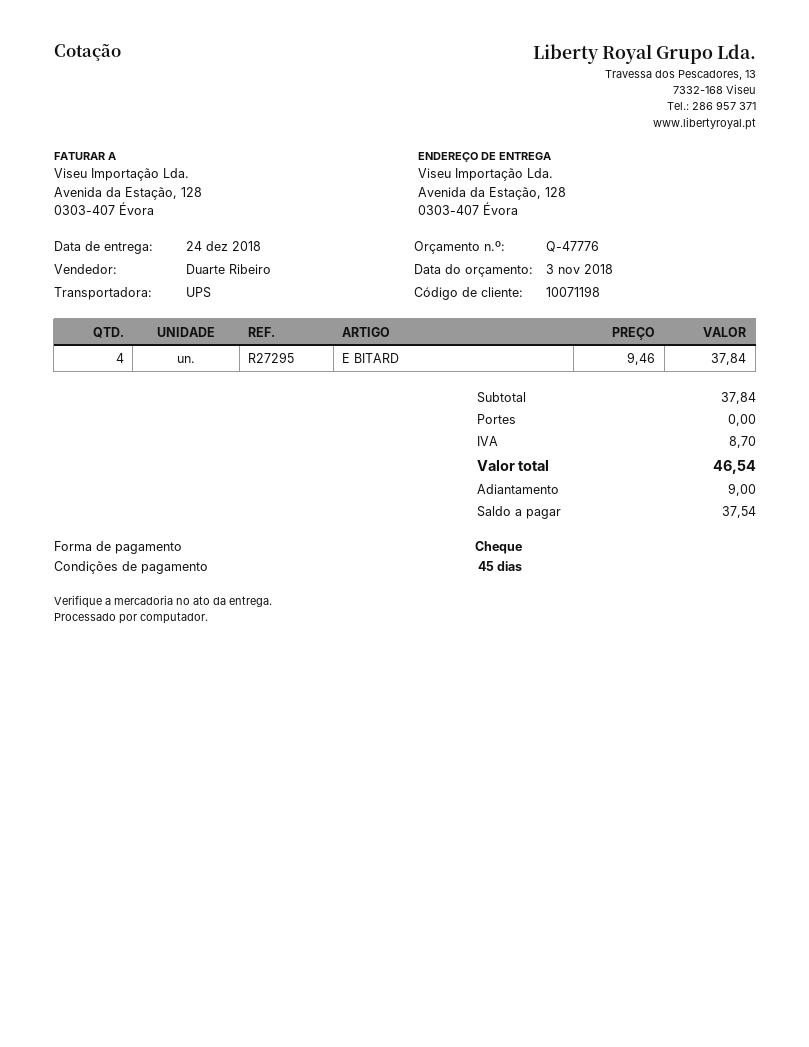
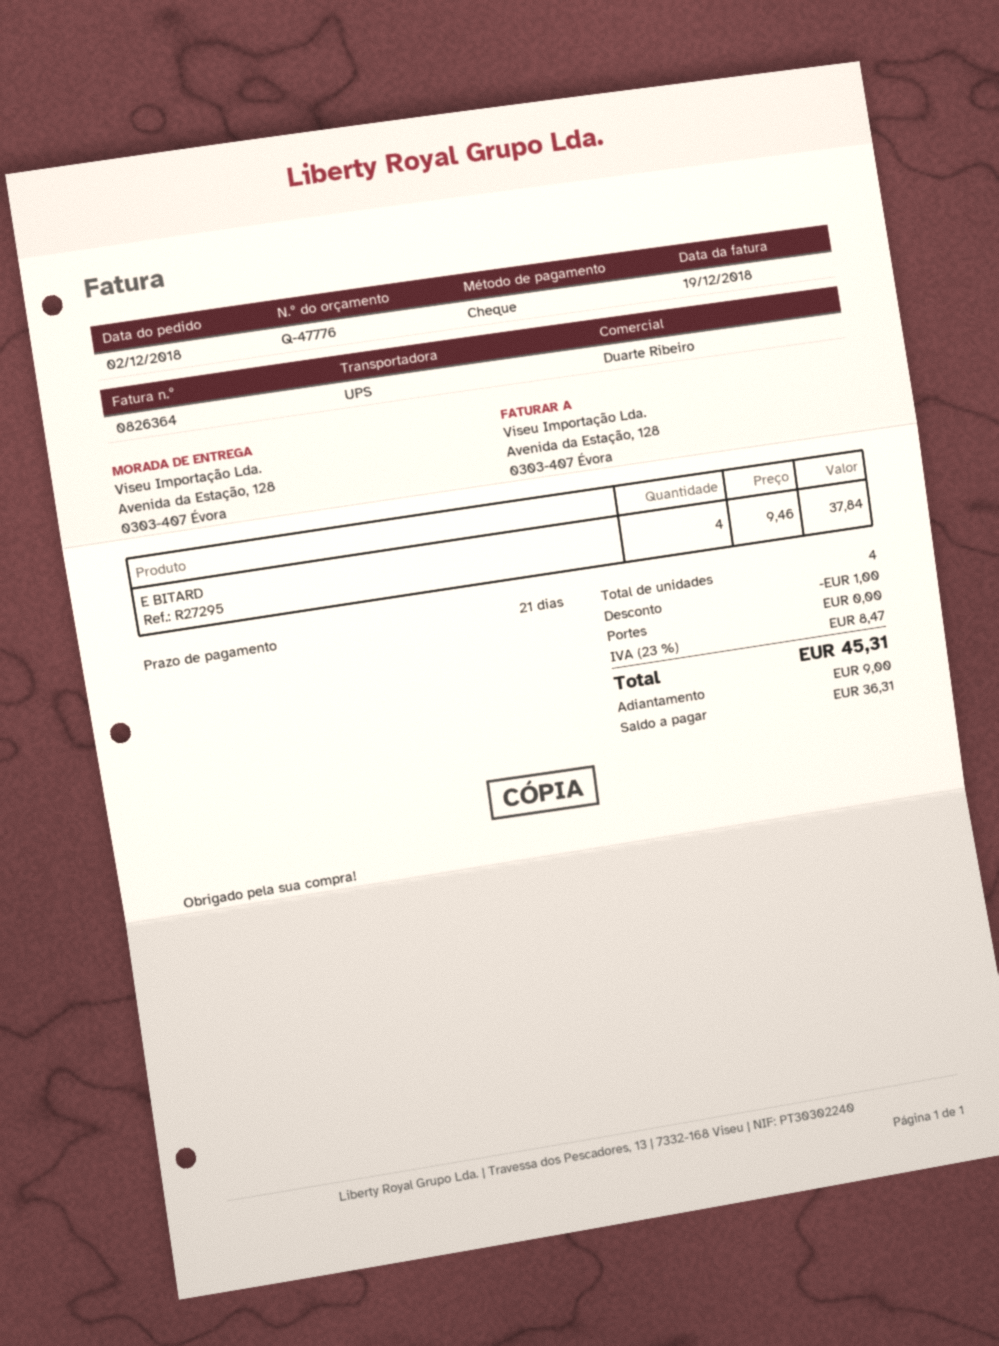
payment terms: 45 days -> 21 days
discount: none -> 1.00
tax: 8.70 -> 8.47
total: 46.54 -> 45.31
balance: 37.54 -> 36.31

